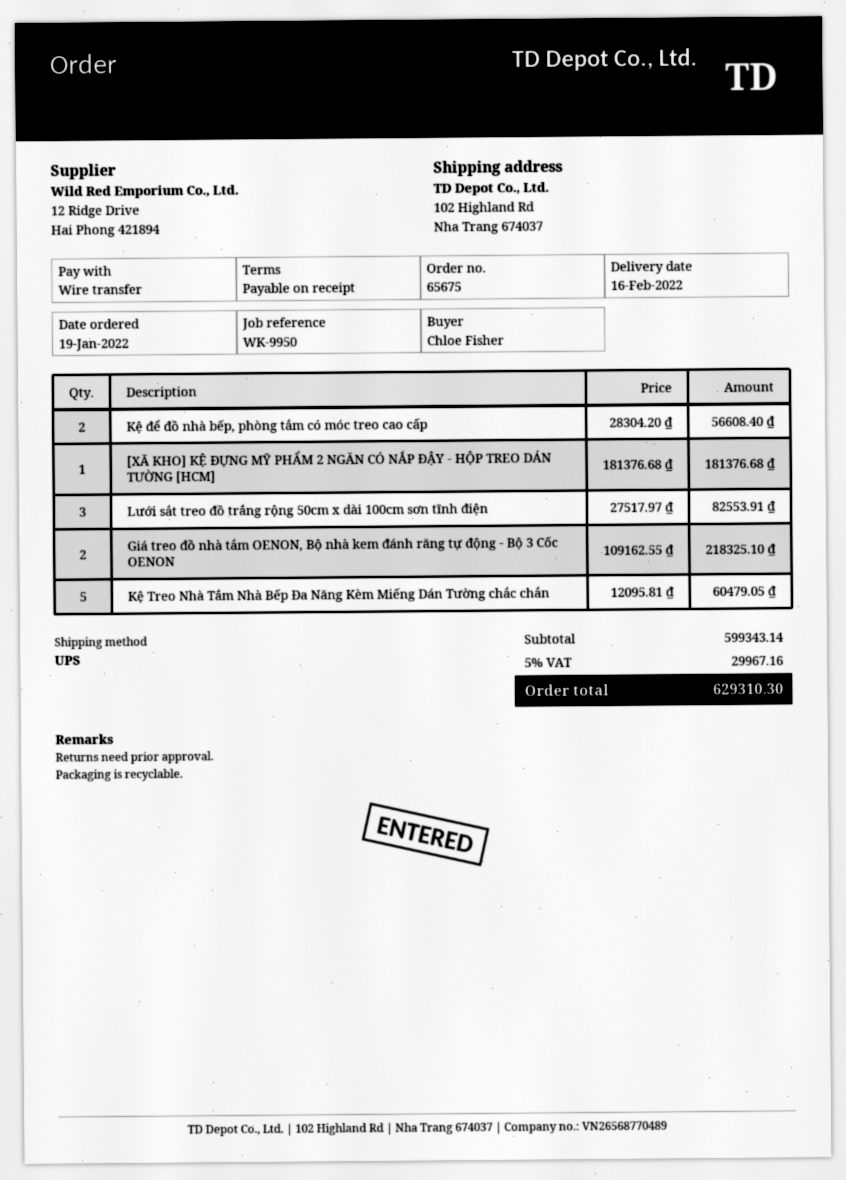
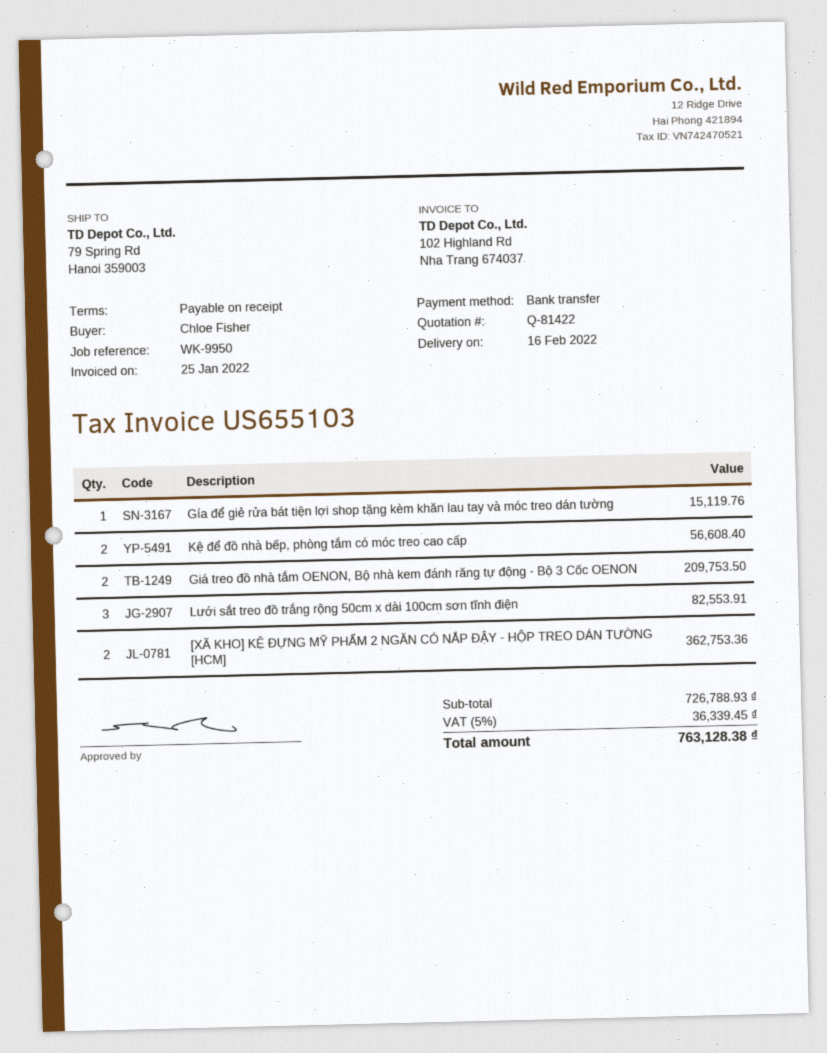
ship to: 102 Highland Rd, Nha Trang 674037 -> 79 Spring Rd, Hanoi 359003
[XÃ KHO] KỆ ĐỰNG MỸ PHẨM 2 NGĂN CÓ NẮP ĐẬY - HỘP TREO DÁN TƯỜNG [HCM]: 1 for 181376.68 -> 2 for 362753.36
Giá treo đồ nhà tắm OENON, Bộ nhà kem đánh răng tự động - Bộ 3 Cốc OENON: 2 for 218325.10 -> 2 for 209753.50
Kệ Treo Nhà Tắm Nhà Bếp Đa Năng Kèm Miếng Dán Tường chắc chắn: 5 for 60479.05 -> none
Gía để giẻ rửa bát tiện lợi shop tặng kèm khăn lau tay và móc treo dán tường: none -> 1 for 15119.76
subtotal: 599343.14 -> 726788.93
tax: 5% = 29967.16 -> 5% = 36339.45
total: 629310.30 -> 763128.38

